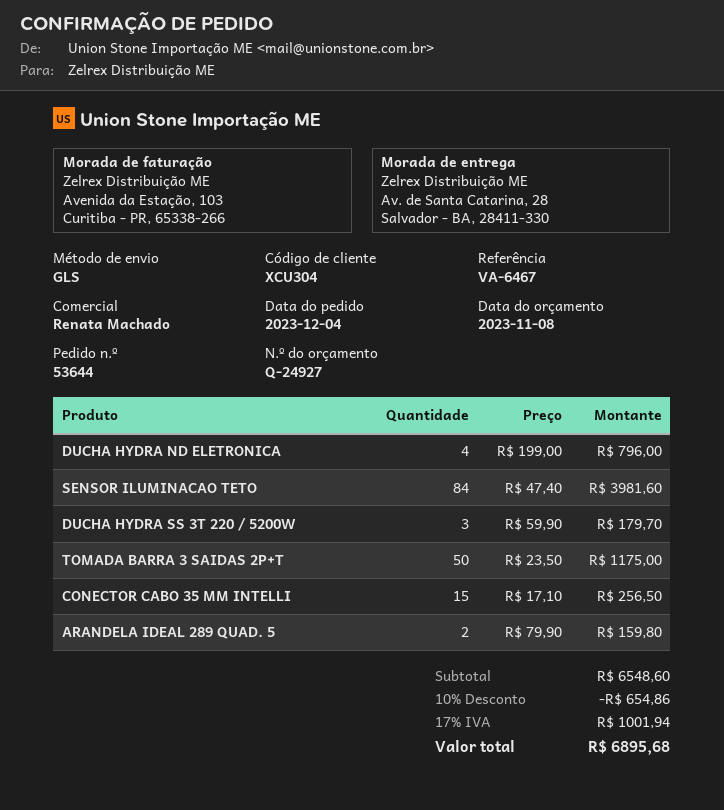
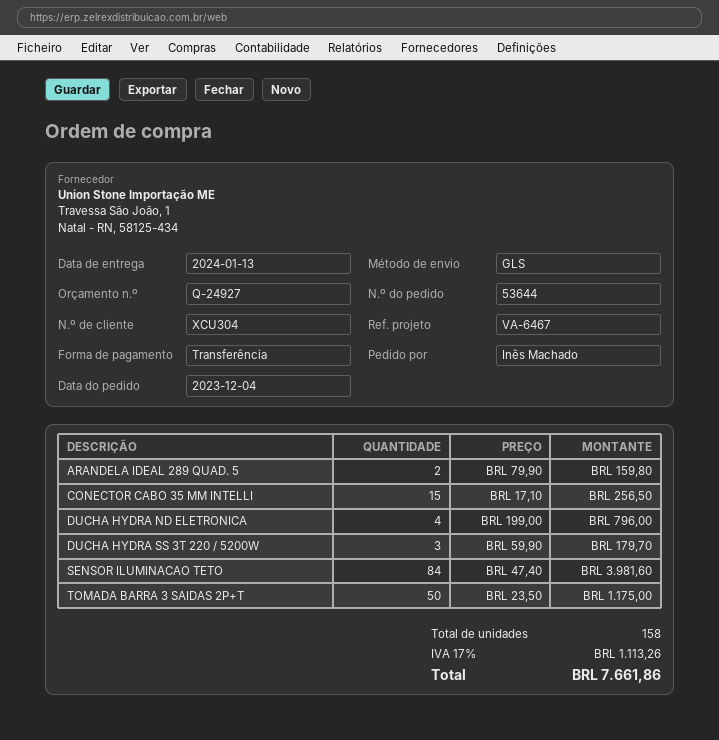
discount: 10% = 654.86 -> none
tax: 17% = 1001.94 -> 17% = 1113.26
total: 6895.68 -> 7661.86

